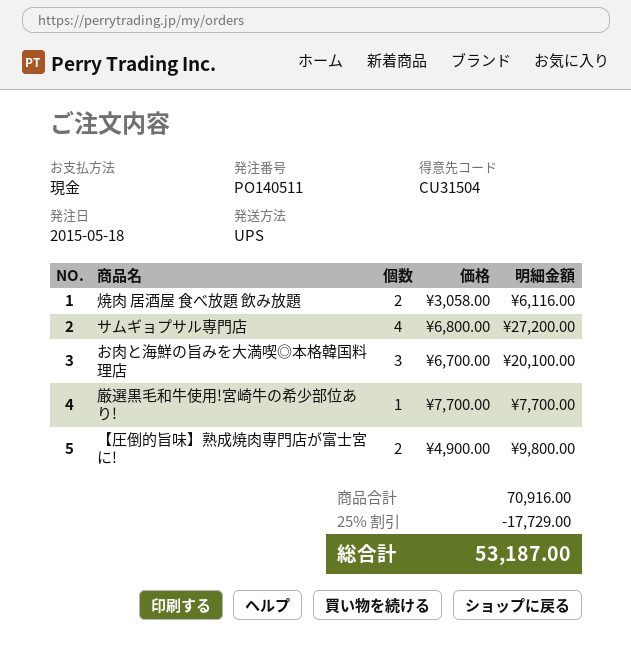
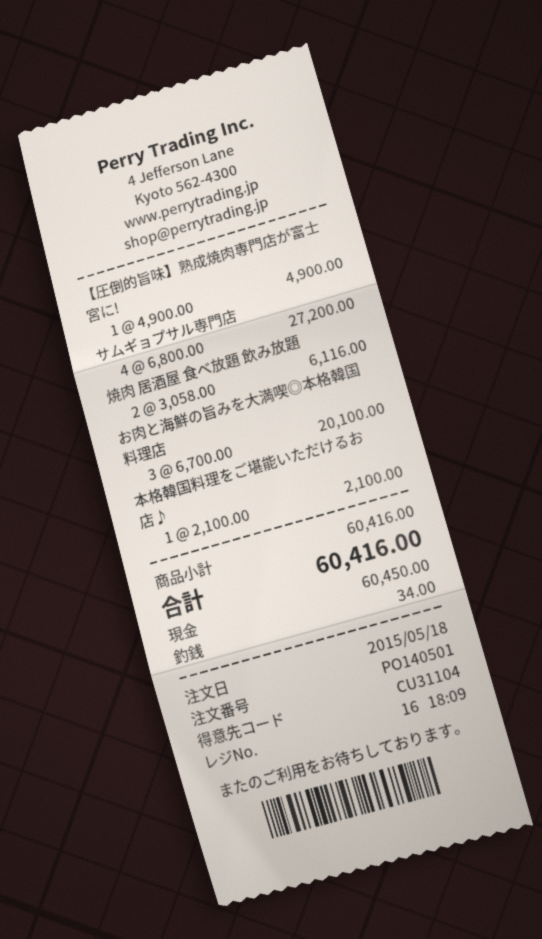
order number: PO140511 -> PO140501
customer number: CU31504 -> CU31104
厳選黒毛和牛使用!宮崎牛の希少部位あり!: 1 x 7700.00 = 7700.00 -> none
【圧倒的旨味】熟成焼肉専門店が富士宮に!: 2 x 4900.00 = 9800.00 -> 1 x 4900.00 = 4900.00
本格韓国料理をご堪能いただけるお店♪: none -> 1 x 2100.00 = 2100.00
subtotal: 70916.00 -> 60416.00
discount: 25% = 17729.00 -> none
total: 53187.00 -> 60416.00

